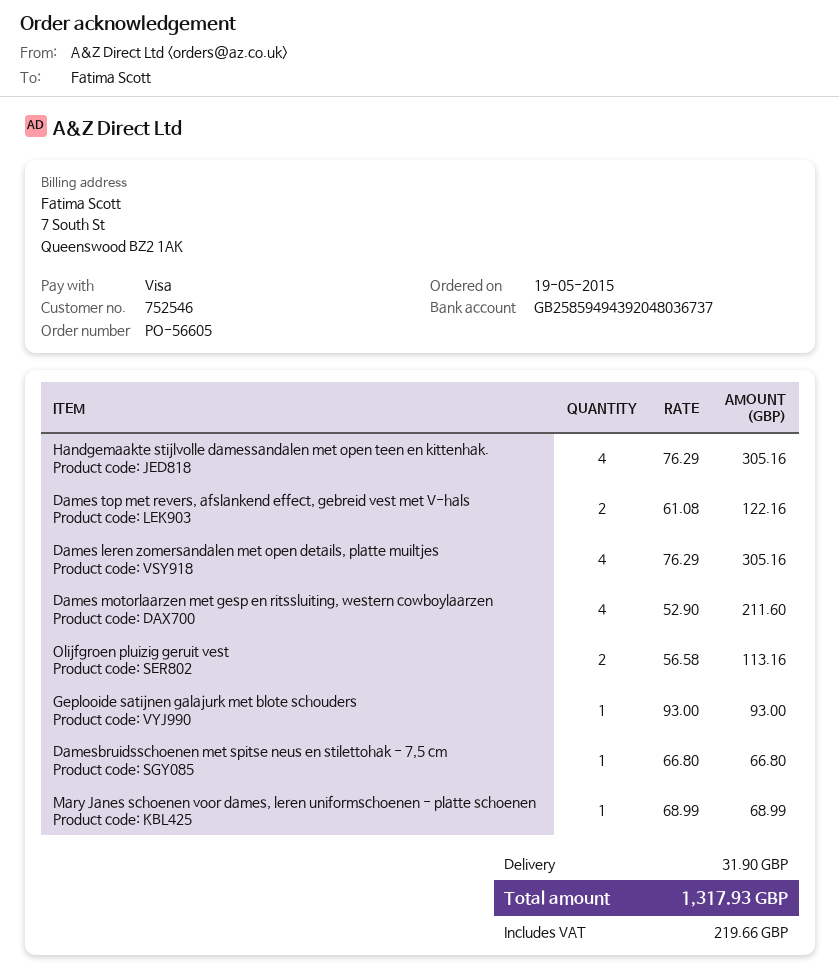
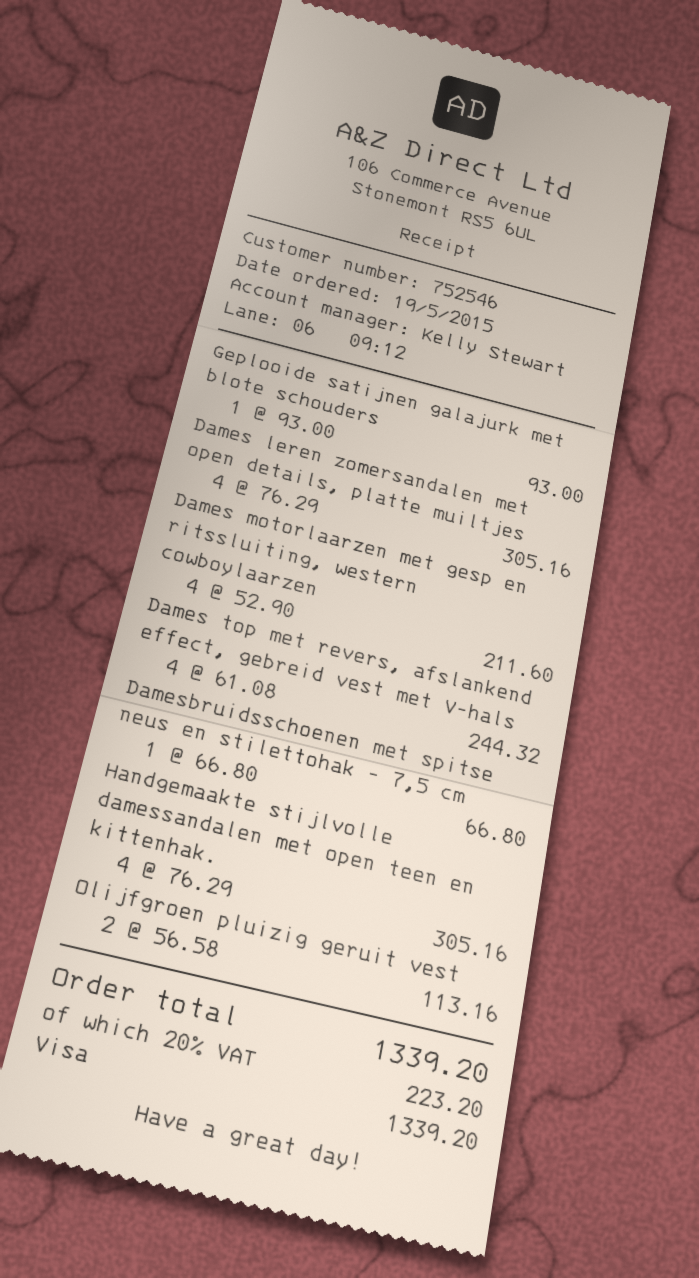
Dames top met revers, afslankend effect, gebreid vest met V-hals: 2 x 61.08 = 122.16 -> 4 x 61.08 = 244.32
Mary Janes schoenen voor dames, leren uniformschoenen - platte schoenen: 1 x 68.99 = 68.99 -> none
shipping: 31.90 -> none
tax: 219.66 -> 223.20
total: 1317.93 -> 1339.20

